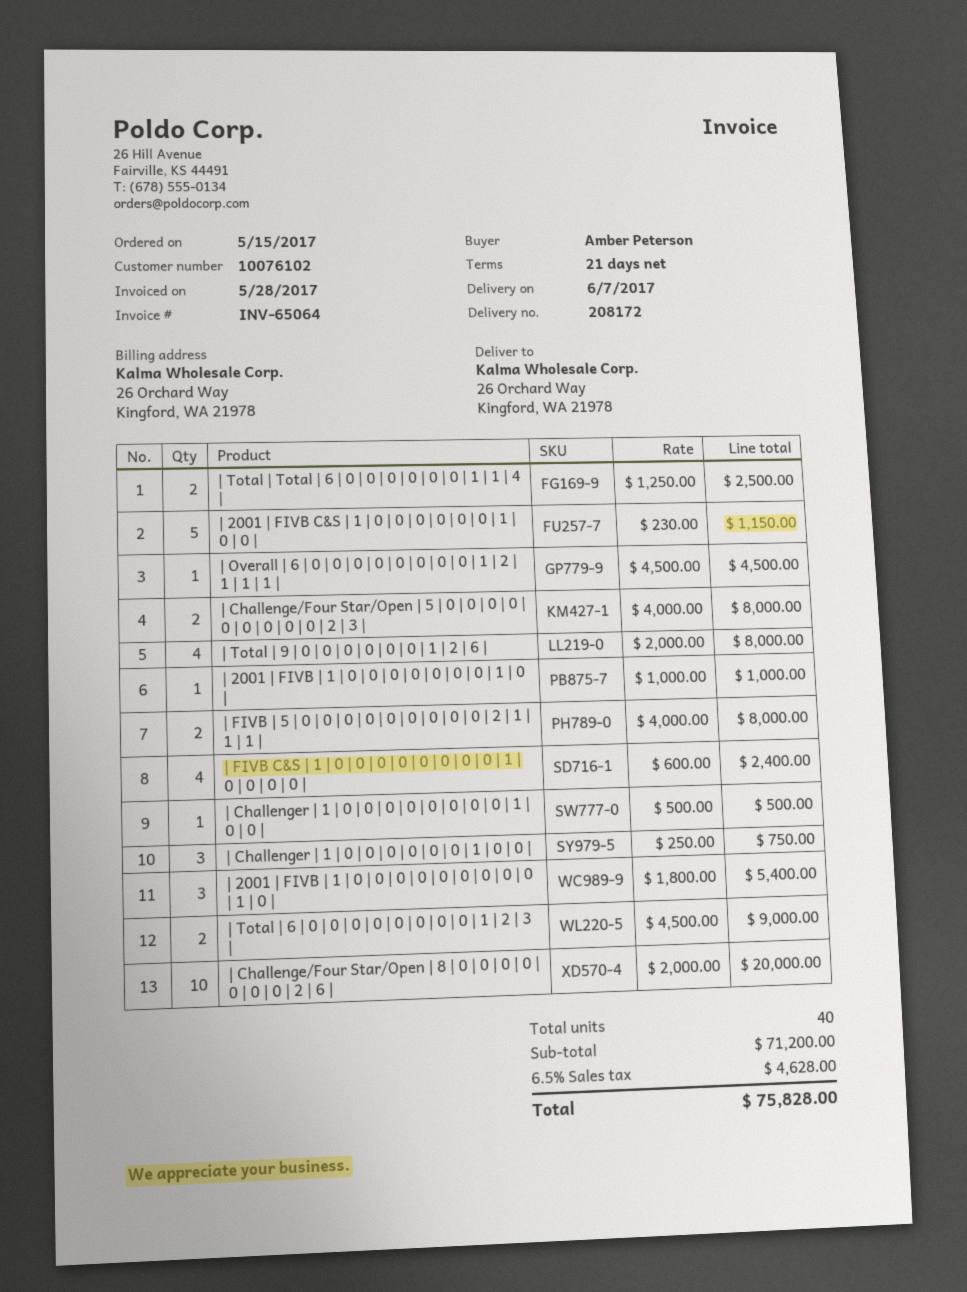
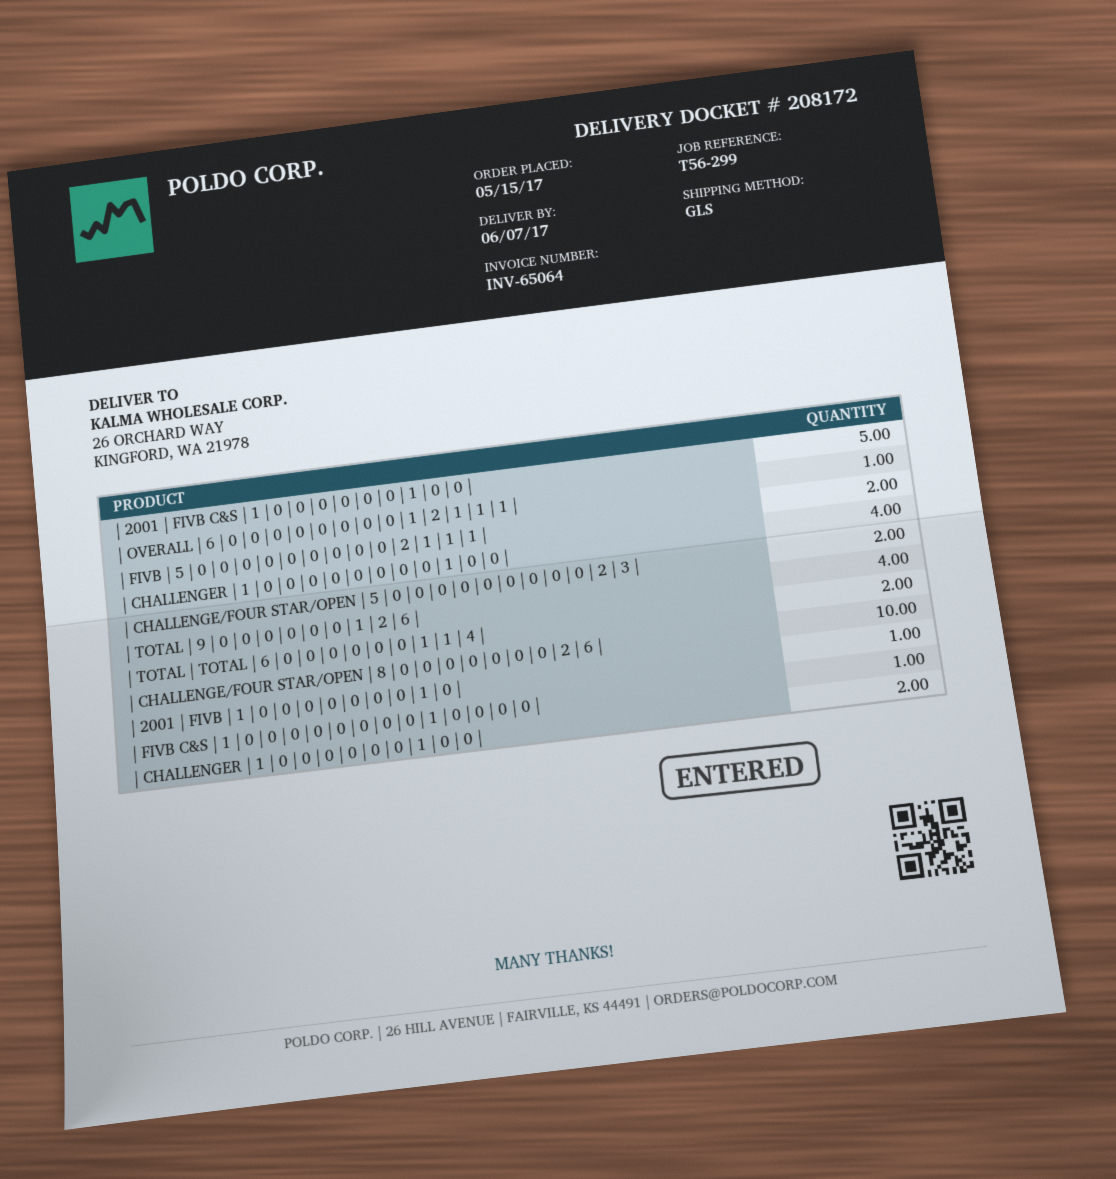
| FIVB C&S | 1 | 0 | 0 | 0 | 0 | 0 | 0 | 0 | 0 | 1 | 0 | 0 | 0 | 0 |: 4 -> 1
| Challenger | 1 | 0 | 0 | 0 | 0 | 0 | 0 | 0 | 0 | 1 | 0 | 0 |: 1 -> 4
| Challenger | 1 | 0 | 0 | 0 | 0 | 0 | 0 | 1 | 0 | 0 |: 3 -> 2
| 2001 | FIVB | 1 | 0 | 0 | 0 | 0 | 0 | 0 | 0 | 0 | 0 | 1 | 0 |: 3 -> none
| Total | 6 | 0 | 0 | 0 | 0 | 0 | 0 | 0 | 0 | 1 | 2 | 3 |: 2 -> none

